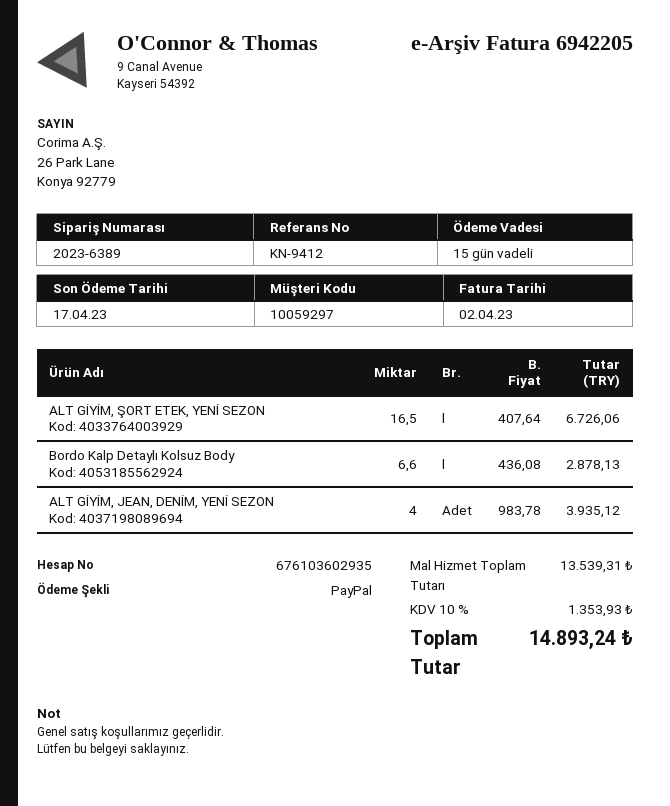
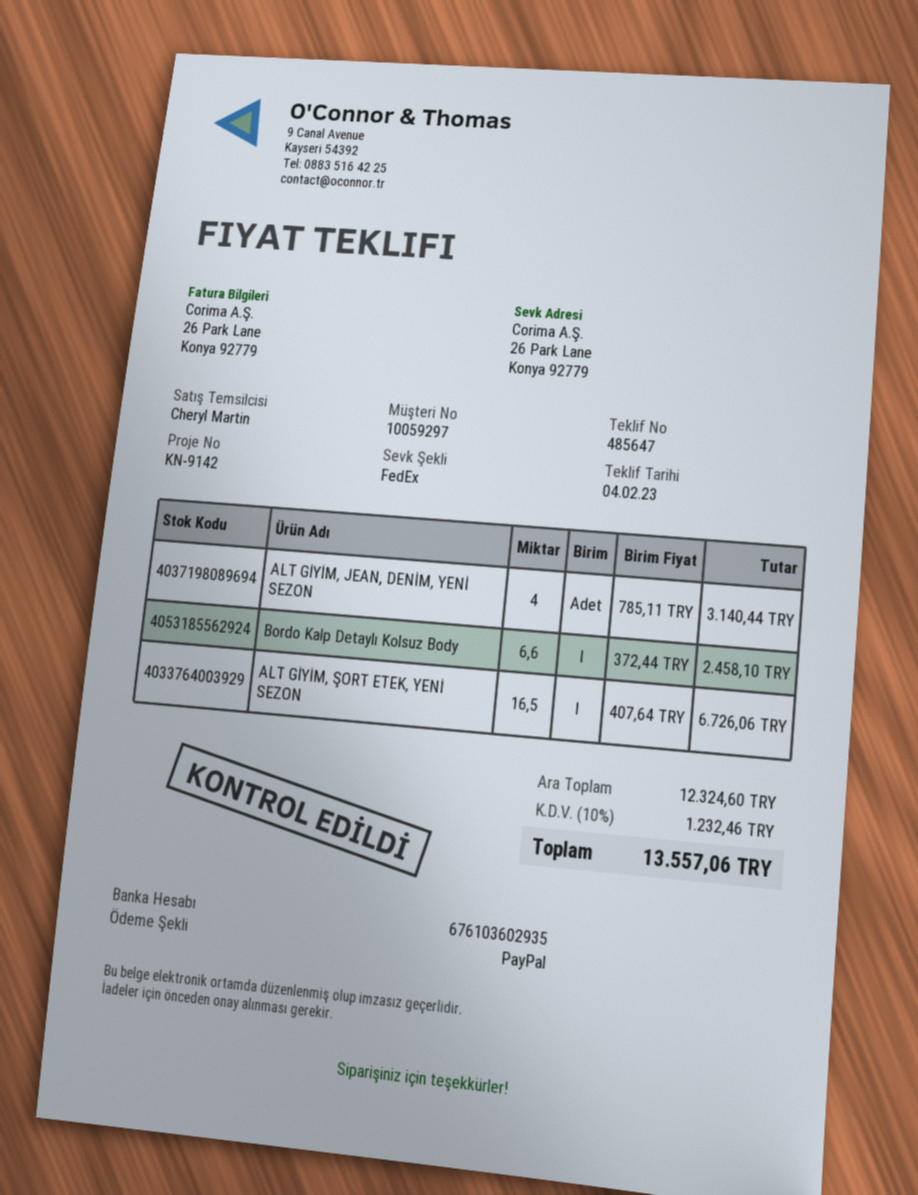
reference: KN-9412 -> KN-9142
Bordo Kalp Detaylı Kolsuz Body: 6.6 x 436.08 = 2878.13 -> 6.6 x 372.44 = 2458.10
ALT GİYİM, JEAN, DENİM, YENİ SEZON: 4 x 983.78 = 3935.12 -> 4 x 785.11 = 3140.44
subtotal: 13539.31 -> 12324.60
tax: 10% = 1353.93 -> 10% = 1232.46
total: 14893.24 -> 13557.06

